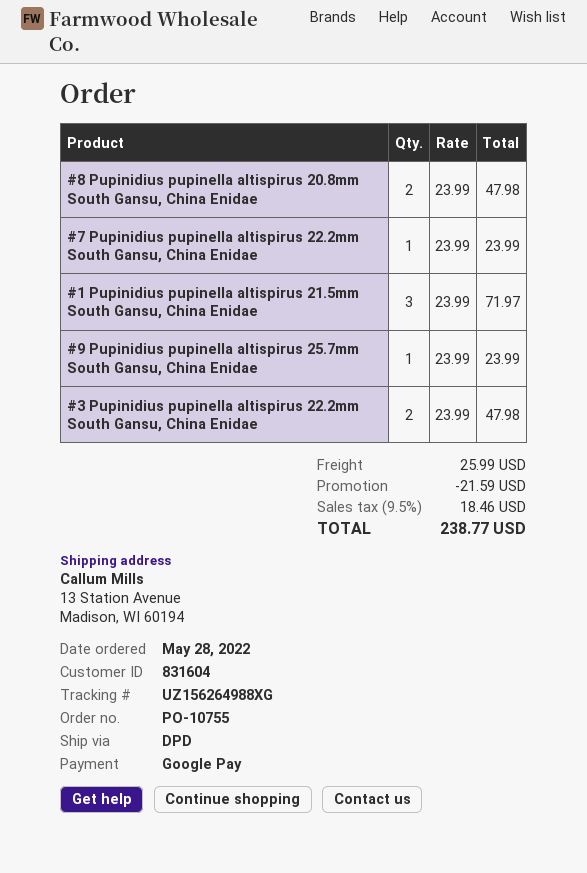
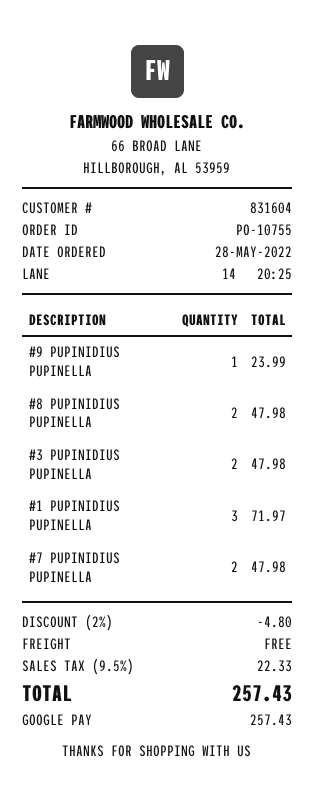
#7 Pupinidius pupinella altispirus 22.2mm South Gansu, China Enidae: 1 for 23.99 -> 2 for 47.98
discount: 21.59 -> 4.80
shipping: 25.99 -> 0.00
tax: 9.5% = 18.46 -> 9.5% = 22.33
total: 238.77 -> 257.43

